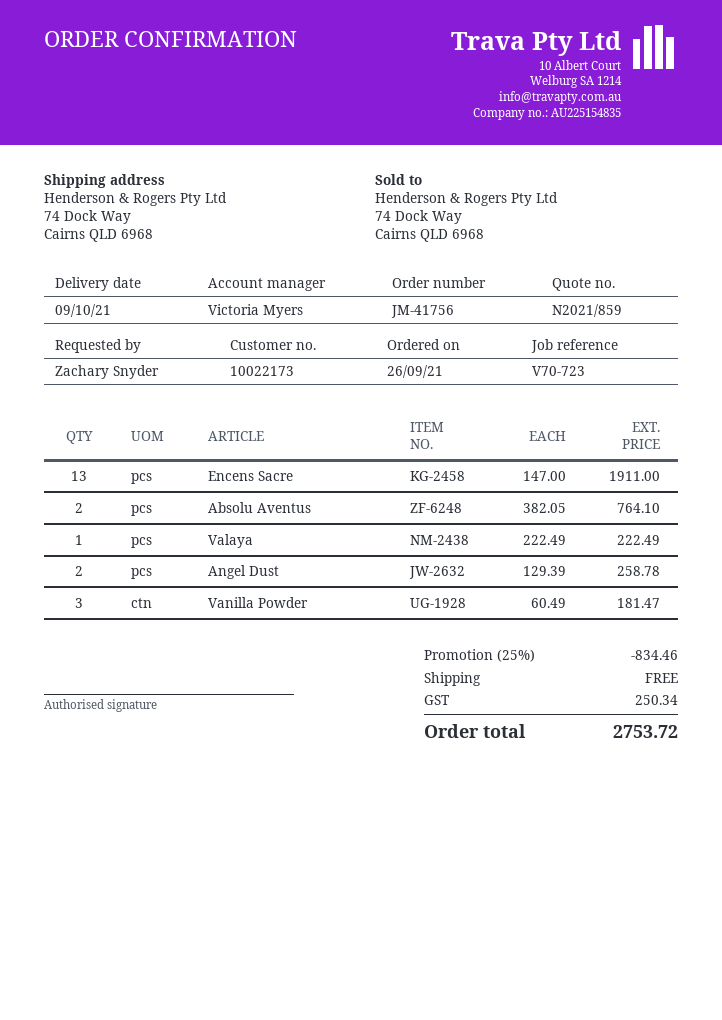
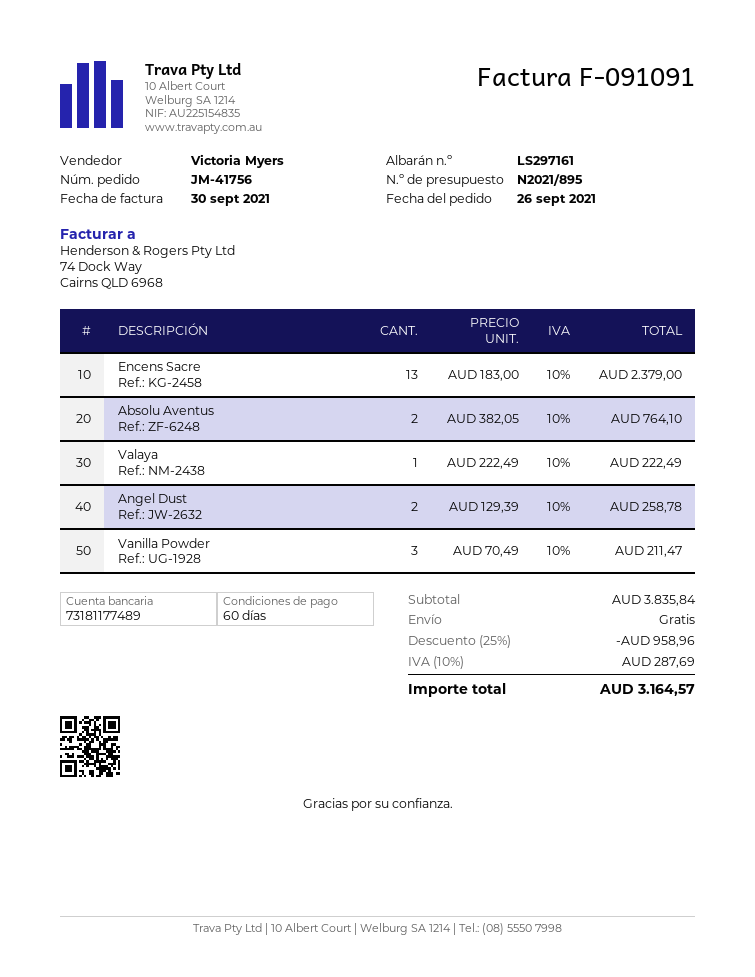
quote number: N2021/859 -> N2021/895
Encens Sacre: 13 x 147.00 = 1911.00 -> 13 x 183.00 = 2379.00
Vanilla Powder: 3 x 60.49 = 181.47 -> 3 x 70.49 = 211.47
discount: 25% = 834.46 -> 25% = 958.96
tax: 250.34 -> 287.69
total: 2753.72 -> 3164.57

